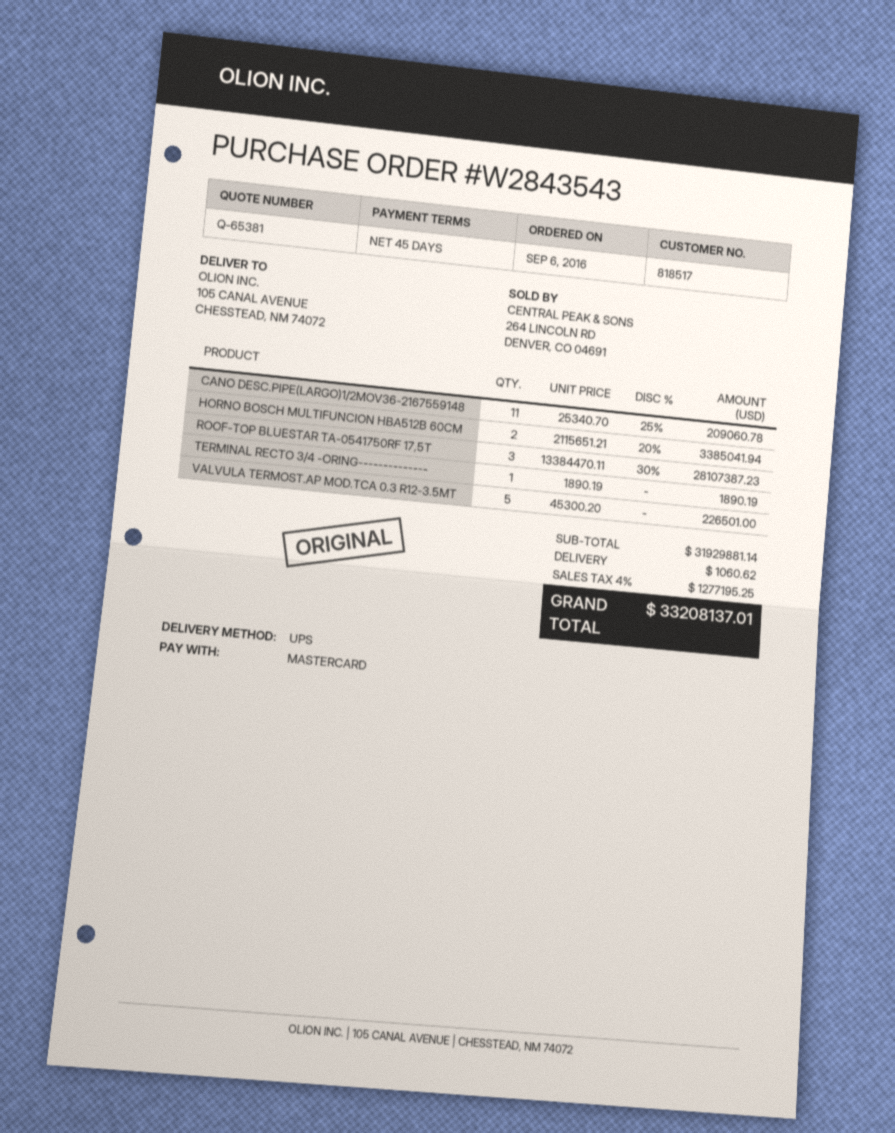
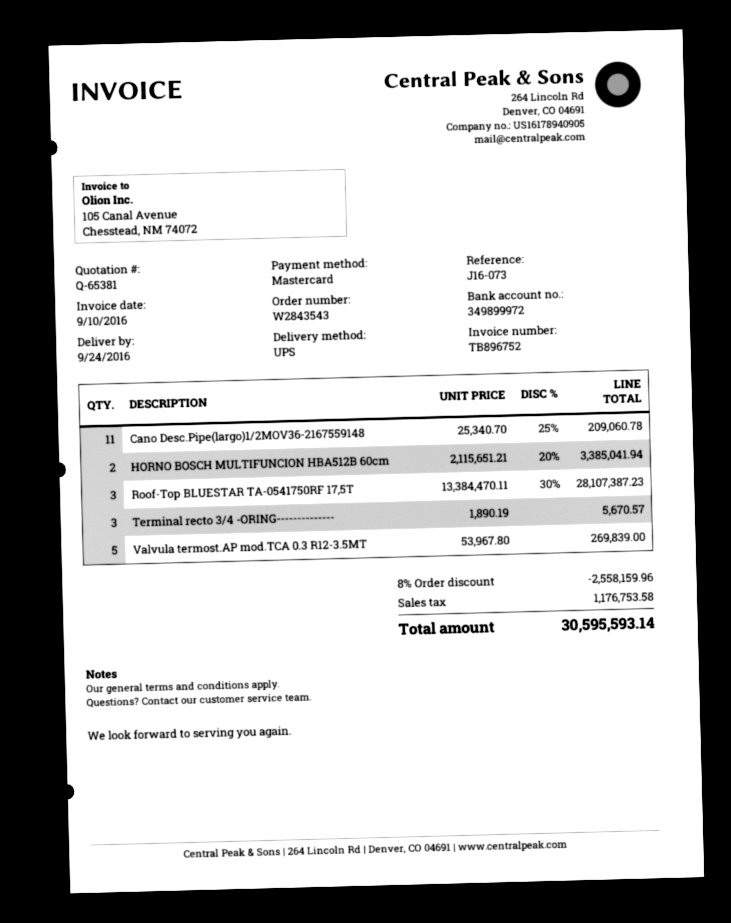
TERMINAL RECTO 3/4 -ORING--------------: 1 x 1890.19 = 1890.19 -> 3 x 1890.19 = 5670.57
VALVULA TERMOST.AP MOD.TCA 0.3 R12-3.5MT: 5 x 45300.20 = 226501.00 -> 5 x 53967.80 = 269839.00
discount: none -> 8% = 2558159.96
shipping: 1060.62 -> none
tax: 1277195.25 -> 1176753.58
total: 33208137.01 -> 30595593.14

